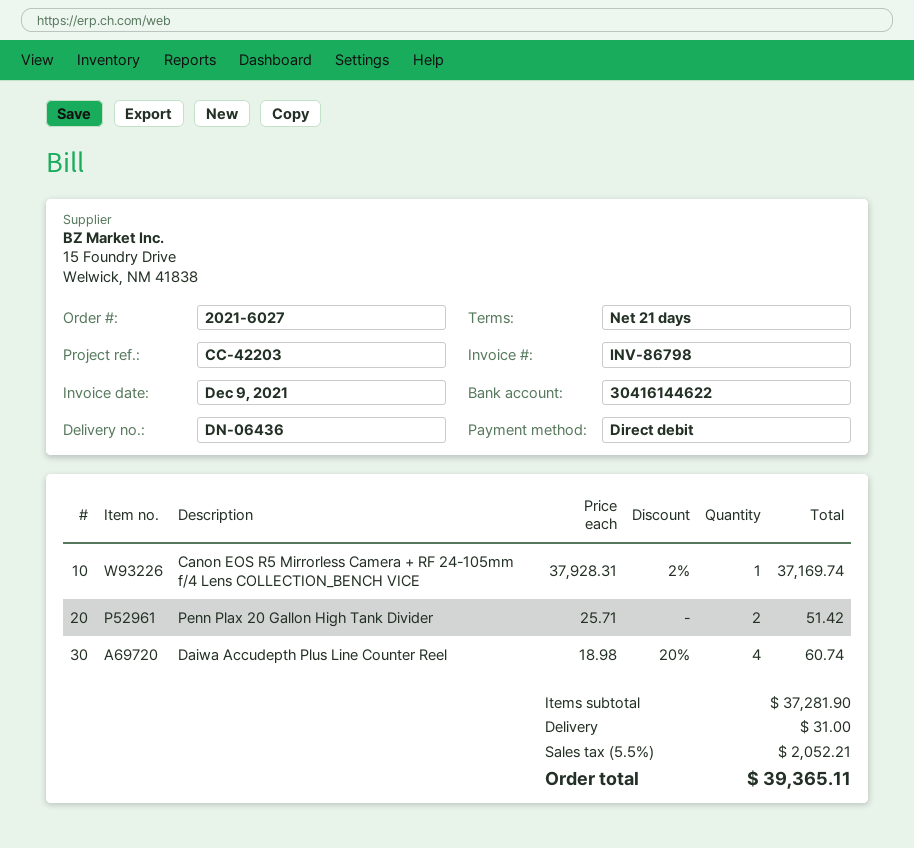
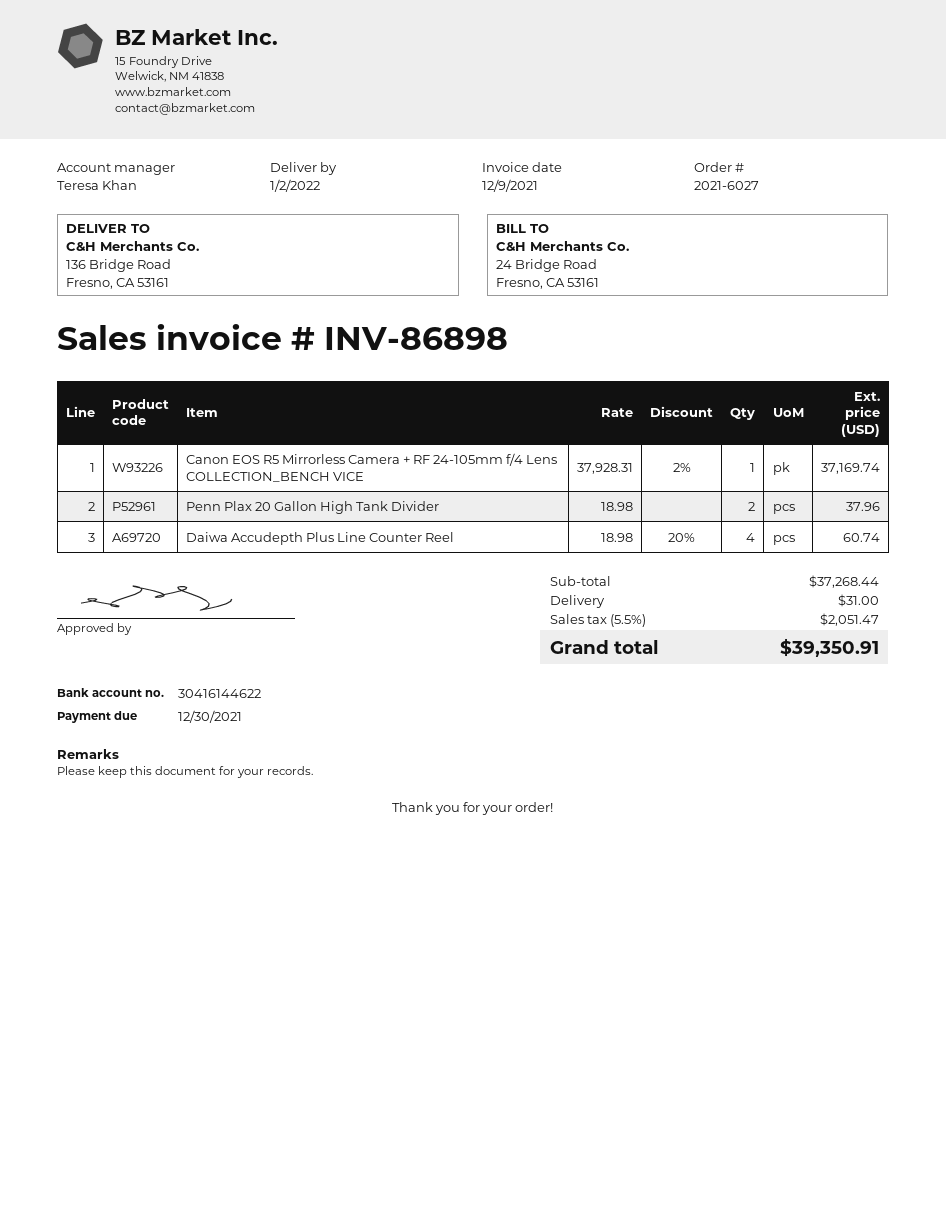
invoice number: INV-86798 -> INV-86898
Penn Plax 20 Gallon High Tank Divider: 2 x 25.71 = 51.42 -> 2 x 18.98 = 37.96
subtotal: 37281.90 -> 37268.44
tax: 5.5% = 2052.21 -> 5.5% = 2051.47
total: 39365.11 -> 39350.91

